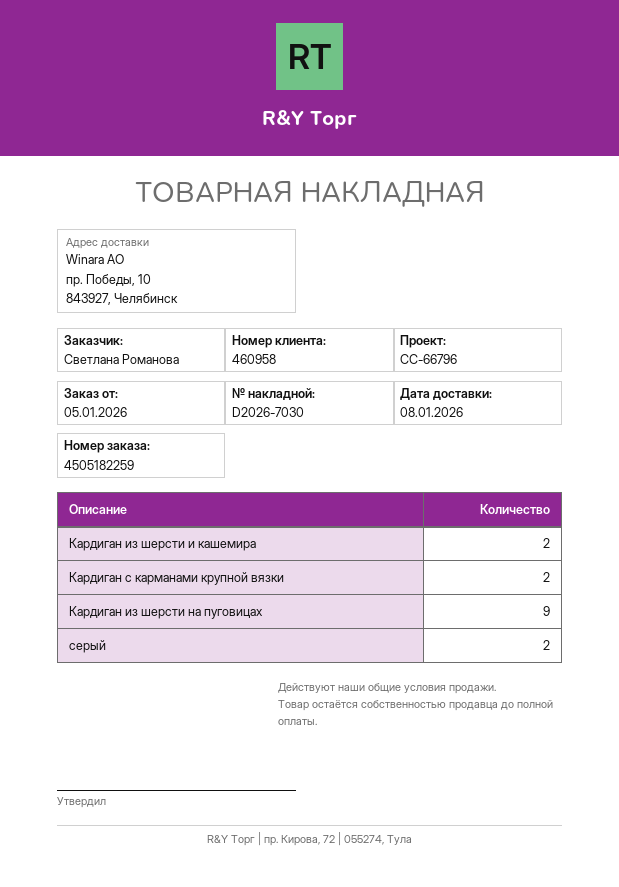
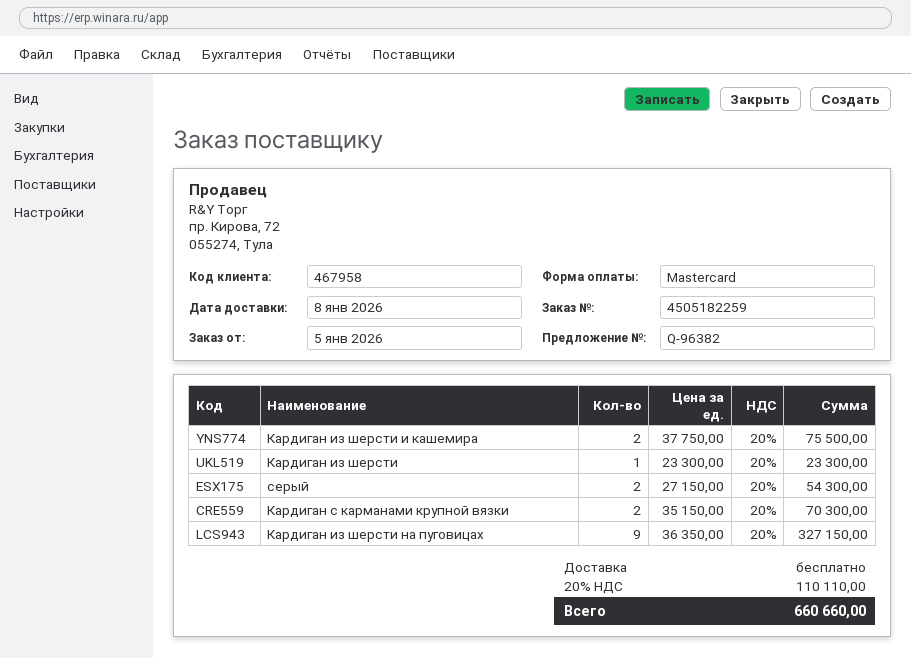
customer number: 460958 -> 467958
Кардиган из шерсти: none -> 1

